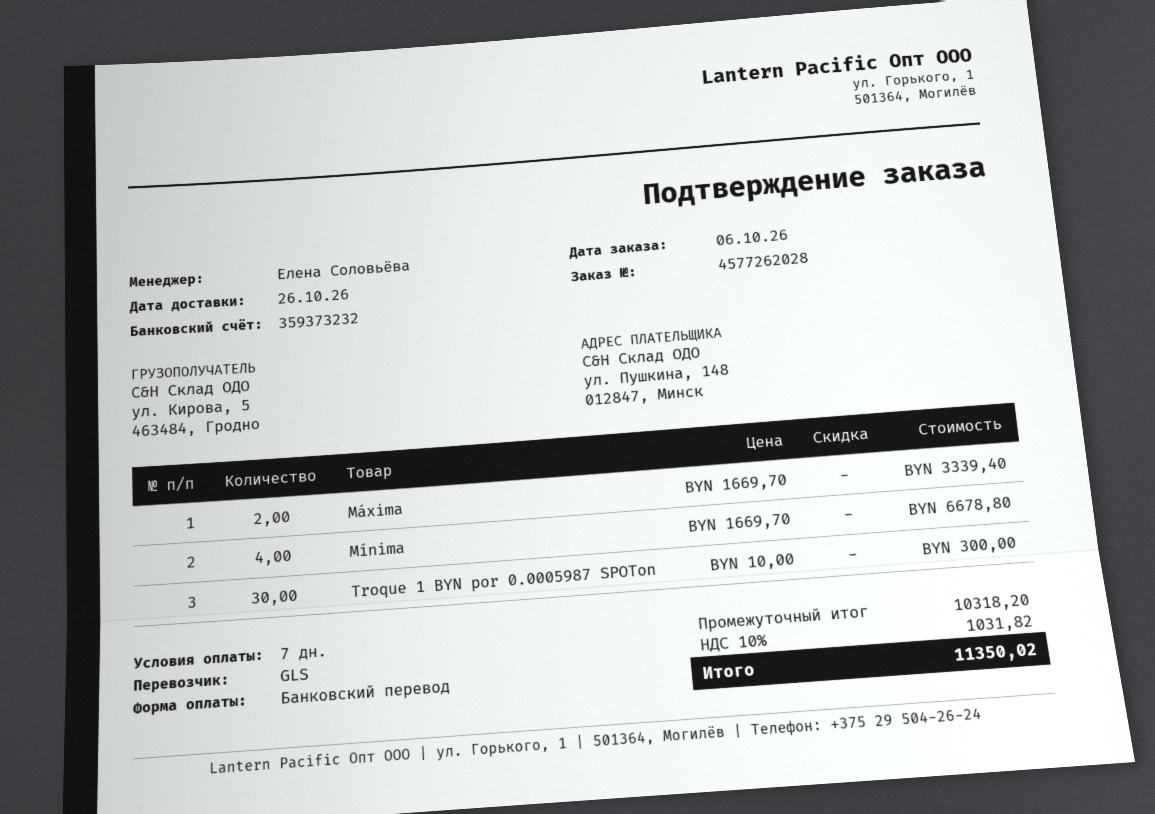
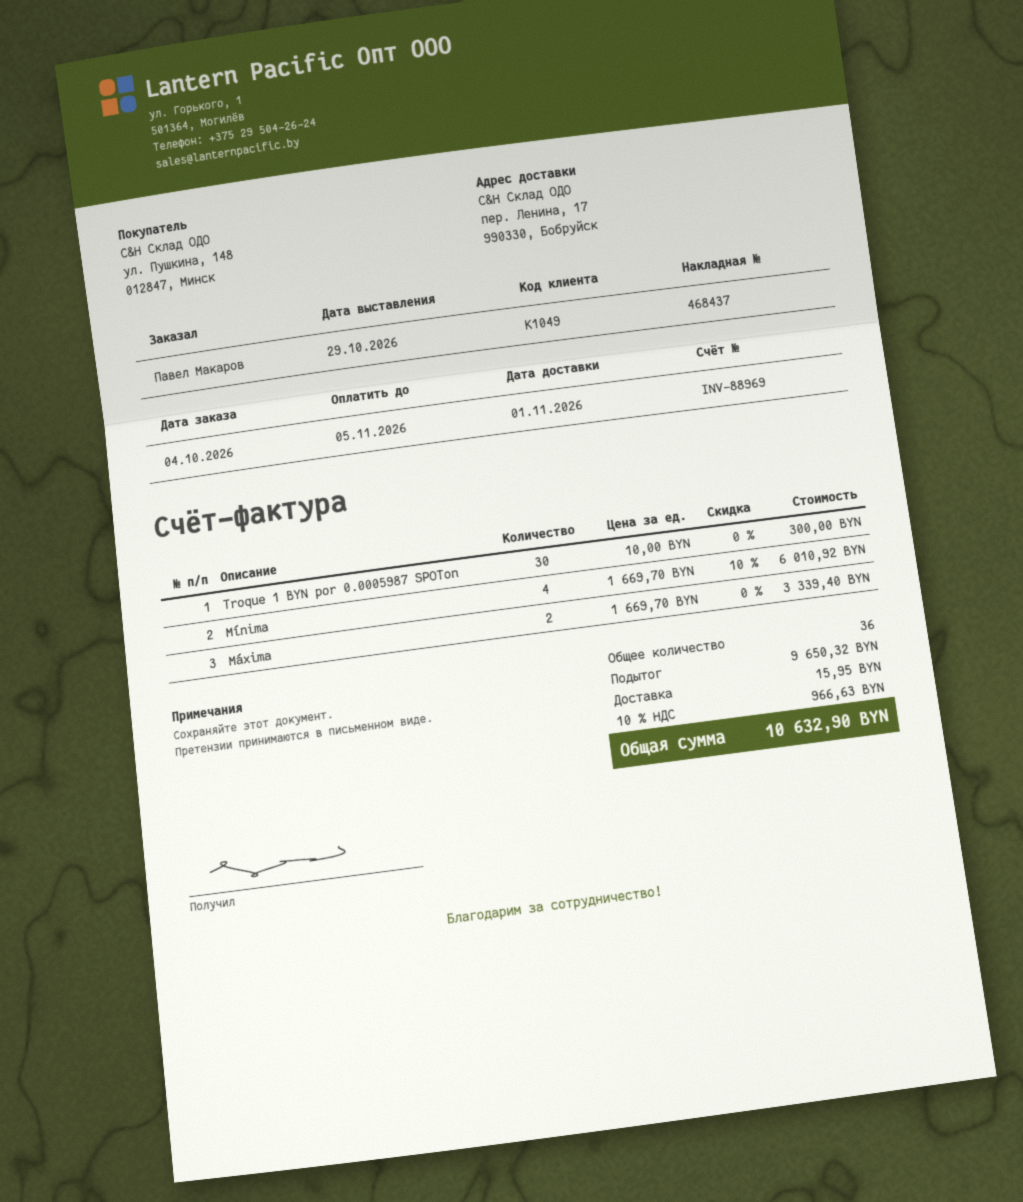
order date: 2026-10-06 -> 2026-10-04
delivery date: 2026-10-26 -> 2026-11-01
ship to: ул. Кирова, 5, 463484, Гродно -> пер. Ленина, 17, 990330, Бобруйск
Mínima: 4 x 1669.70 = 6678.80 -> 4 x 1669.70 - 10% = 6010.92
subtotal: 10318.20 -> 9650.32
shipping: none -> 15.95
tax: 10% = 1031.82 -> 10% = 966.63
total: 11350.02 -> 10632.90

